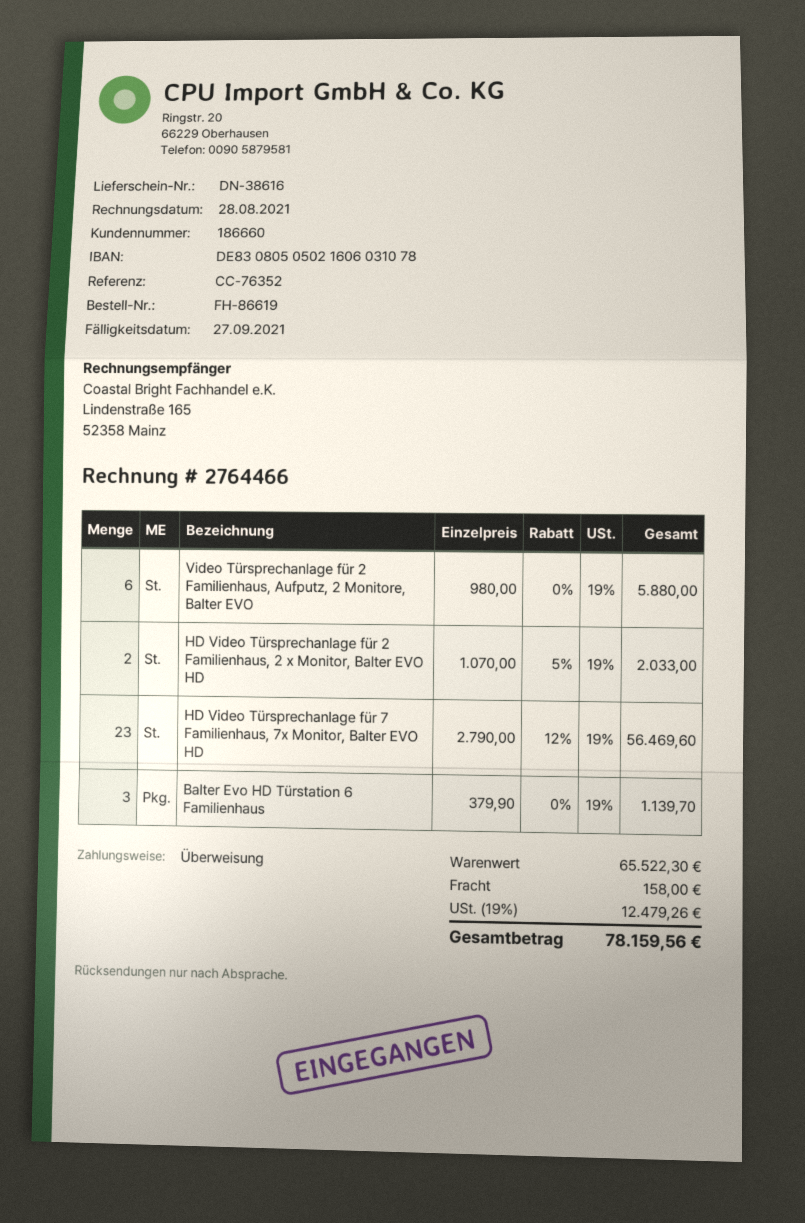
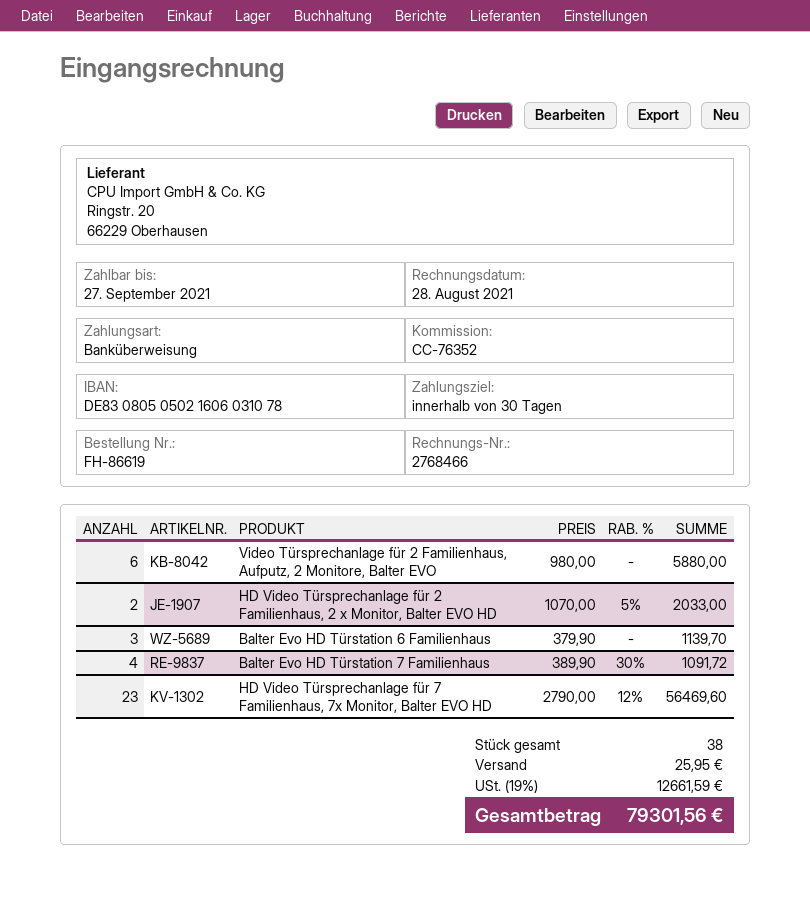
invoice number: 2764466 -> 2768466
Balter Evo HD Türstation 7 Familienhaus: none -> 4 x 389.90 - 30% = 1091.72
shipping: 158.00 -> 25.95
tax: 19% = 12479.26 -> 19% = 12661.59
total: 78159.56 -> 79301.56

